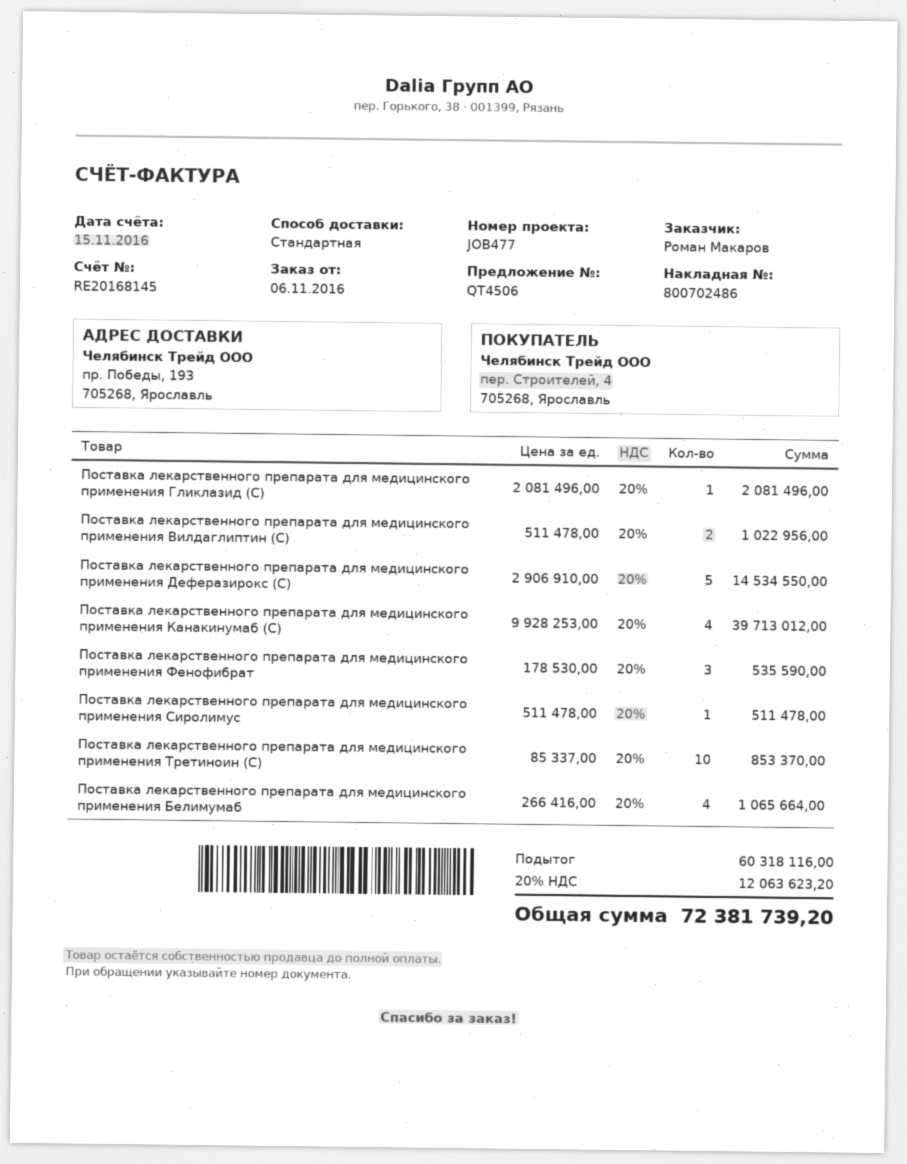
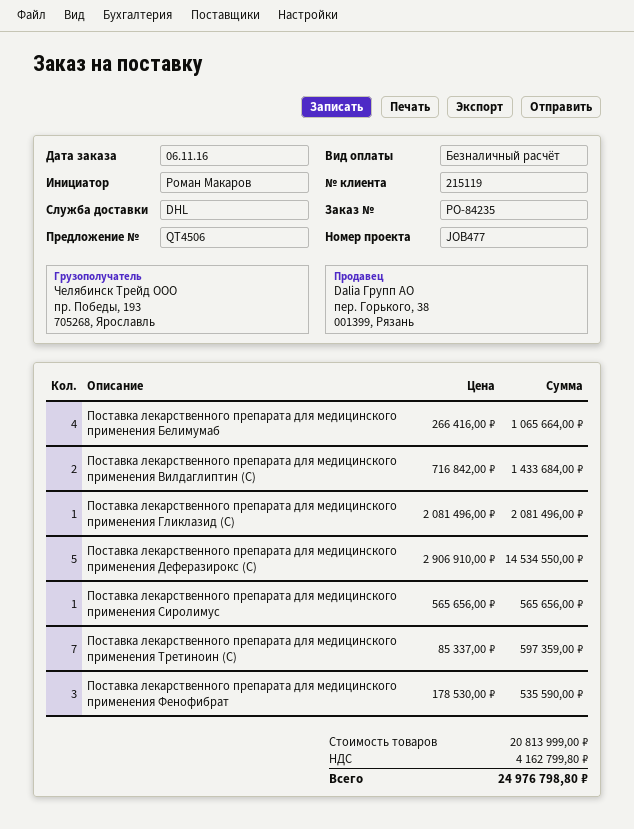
shipping method: standard -> DHL
Поставка лекарственного препарата для медицинского применения Вилдаглиптин (С): 2 x 511478.00 = 1022956.00 -> 2 x 716842.00 = 1433684.00
Поставка лекарственного препарата для медицинского применения Канакинумаб (С): 4 x 9928253.00 = 39713012.00 -> none
Поставка лекарственного препарата для медицинского применения Сиролимус: 1 x 511478.00 = 511478.00 -> 1 x 565656.00 = 565656.00
Поставка лекарственного препарата для медицинского применения Третиноин (С): 10 x 85337.00 = 853370.00 -> 7 x 85337.00 = 597359.00
subtotal: 60318116.00 -> 20813999.00
tax: 12063623.20 -> 4162799.80
total: 72381739.20 -> 24976798.80

